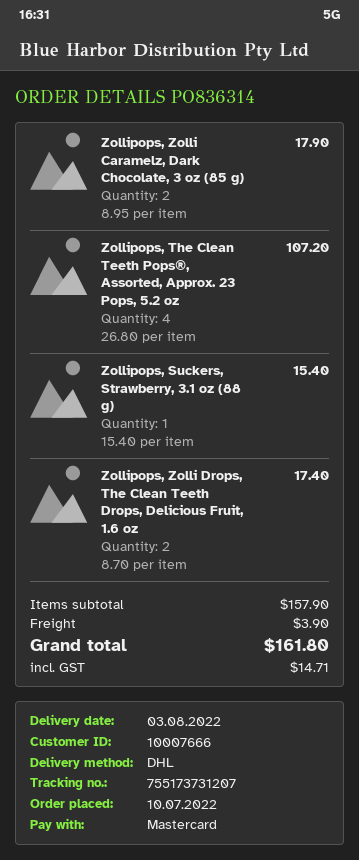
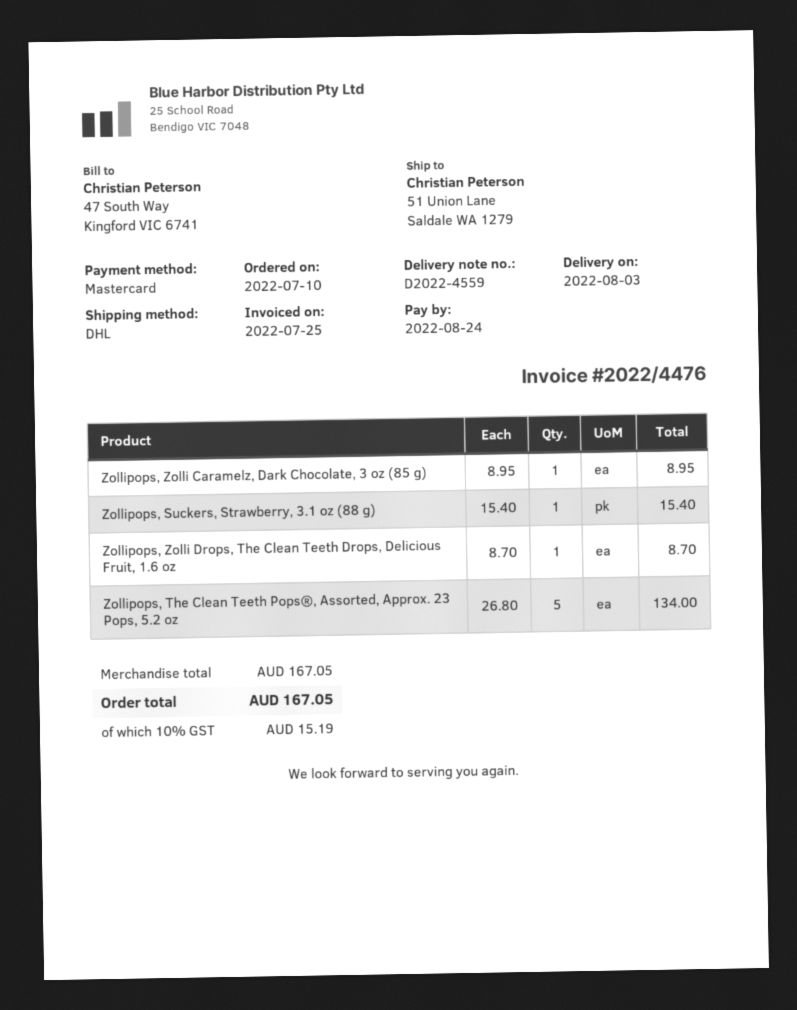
Zollipops, Zolli Caramelz, Dark Chocolate, 3 oz (85 g): 2 x 8.95 = 17.90 -> 1 x 8.95 = 8.95
Zollipops, The Clean Teeth Pops®, Assorted, Approx. 23 Pops, 5.2 oz: 4 x 26.80 = 107.20 -> 5 x 26.80 = 134.00
Zollipops, Zolli Drops, The Clean Teeth Drops, Delicious Fruit, 1.6 oz: 2 x 8.70 = 17.40 -> 1 x 8.70 = 8.70
subtotal: 157.90 -> 167.05
shipping: 3.90 -> none
tax: 14.71 -> 15.19
total: 161.80 -> 167.05

